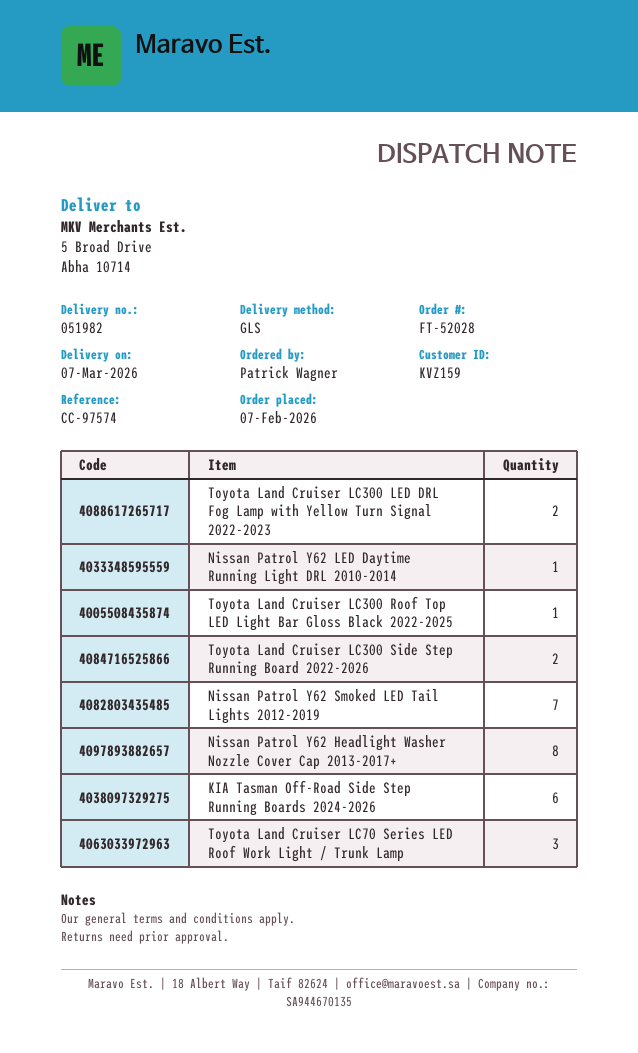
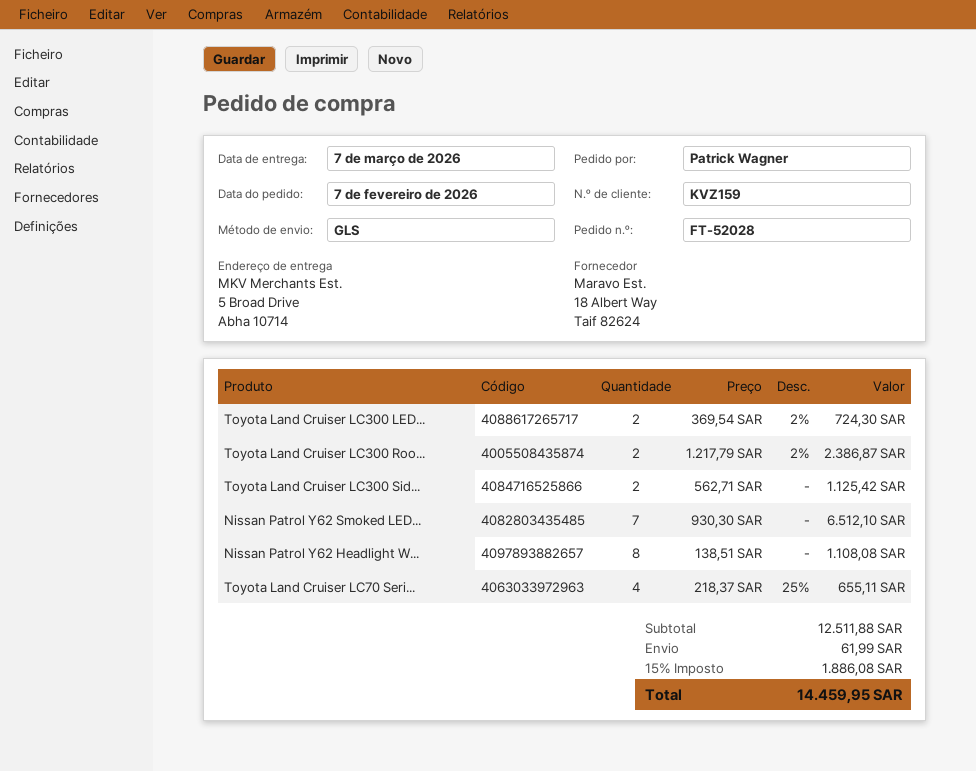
Nissan Patrol Y62 LED Daytime Running Light DRL 2010-2014: 1 -> none
Toyota Land Cruiser LC300 Roof Top LED Light Bar Gloss Black 2022-2025: 1 -> 2
KIA Tasman Off-Road Side Step Running Boards 2024-2026: 6 -> none
Toyota Land Cruiser LC70 Series LED Roof Work Light / Trunk Lamp: 3 -> 4

